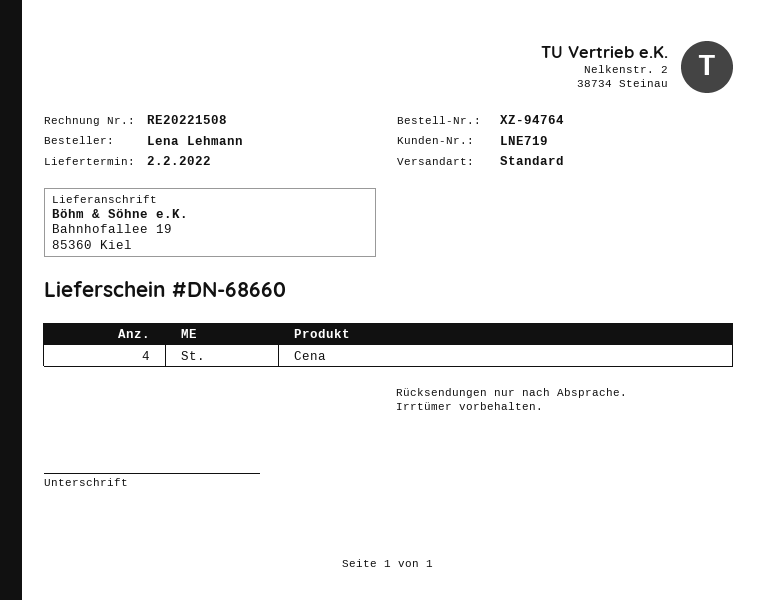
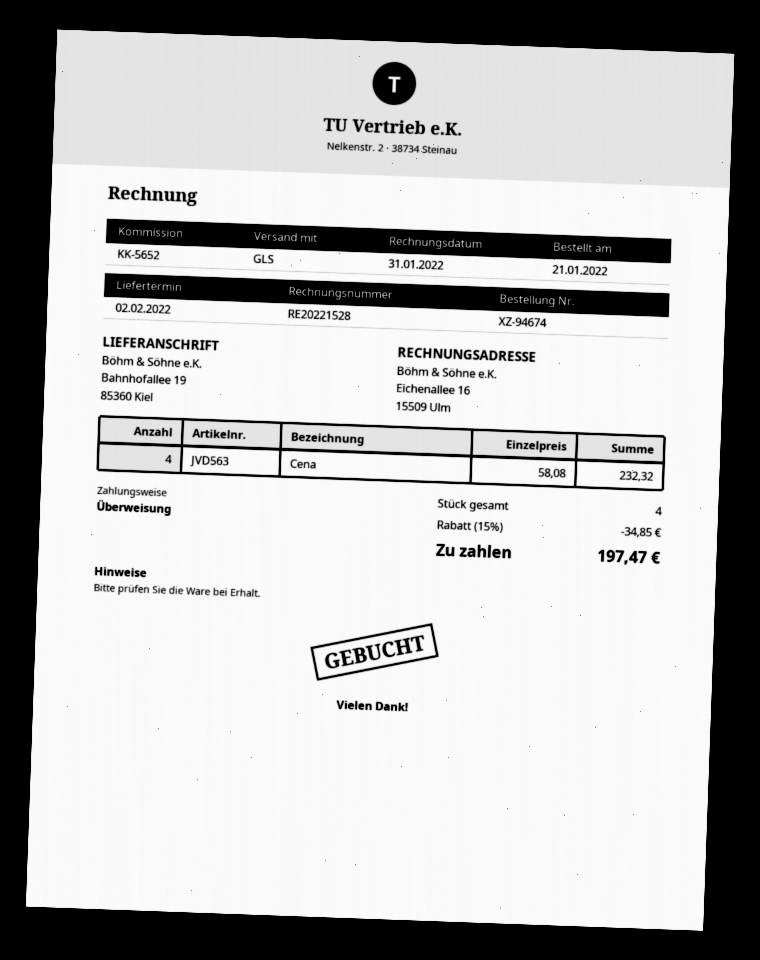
order number: XZ-94764 -> XZ-94674
invoice number: RE20221508 -> RE20221528
shipping method: standard -> GLS

